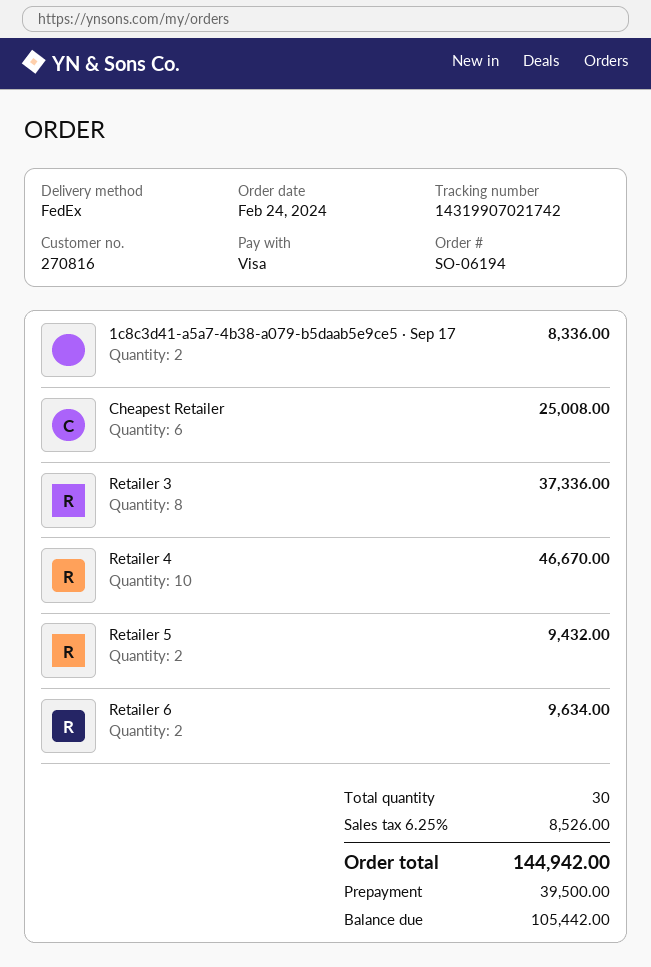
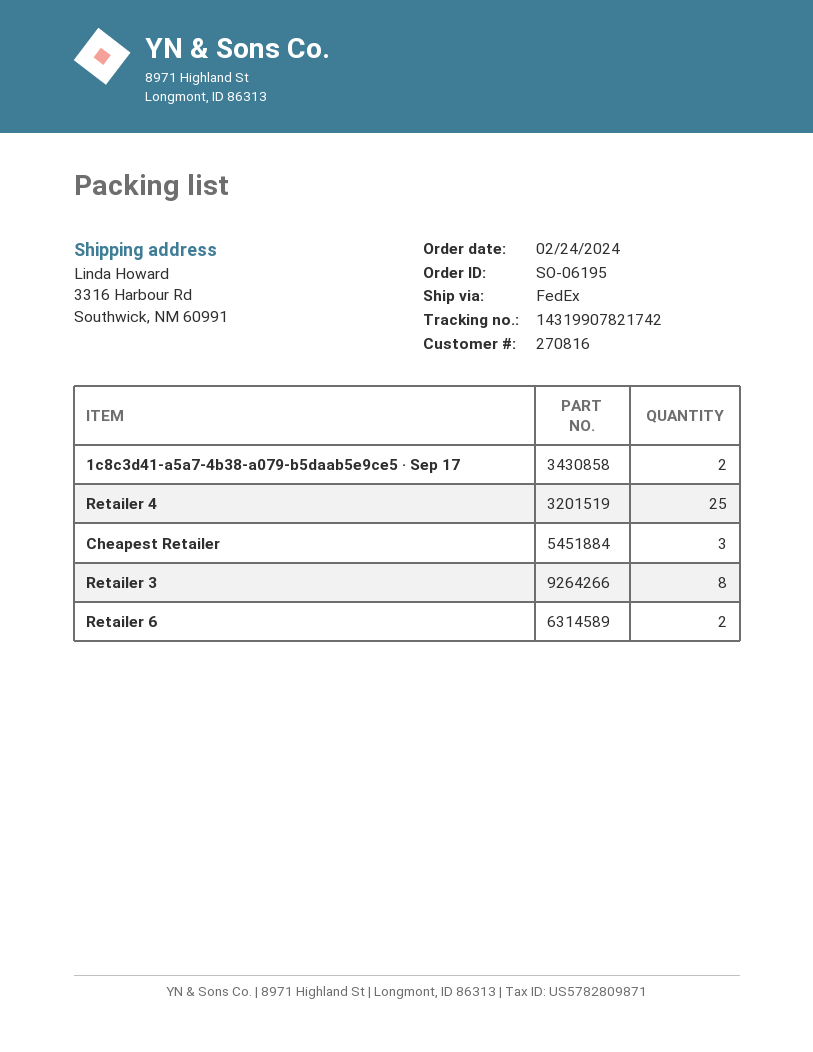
order number: SO-06194 -> SO-06195
tracking number: 14319907021742 -> 14319907821742
Cheapest Retailer: 6 -> 3
Retailer 4: 10 -> 25
Retailer 5: 2 -> none

